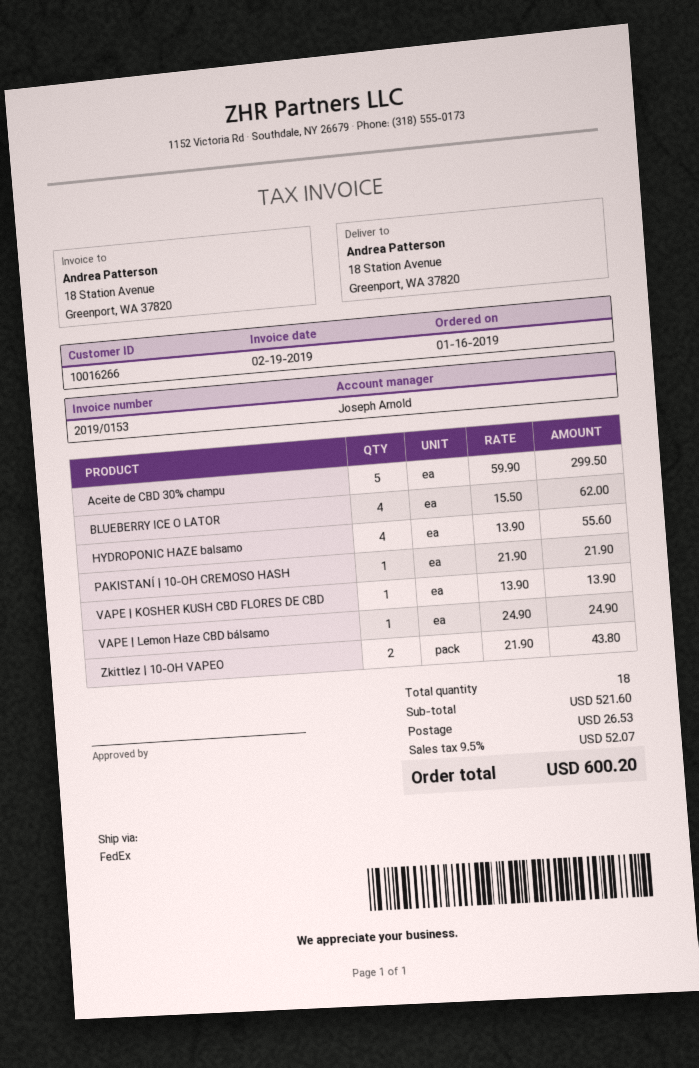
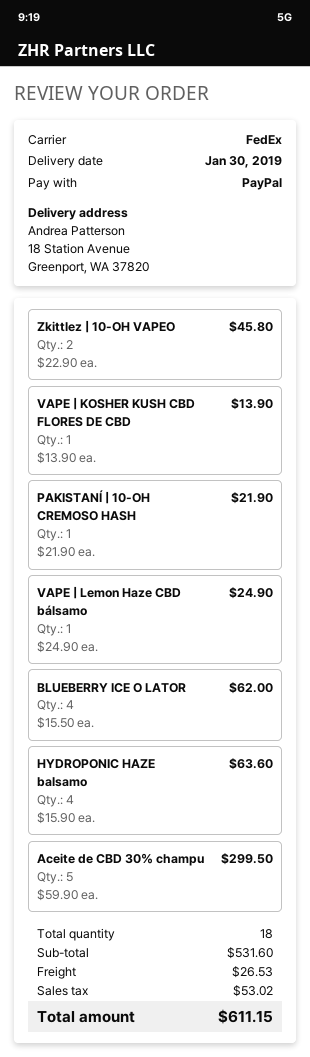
HYDROPONIC HAZE balsamo: 4 x 13.90 = 55.60 -> 4 x 15.90 = 63.60
Zkittlez | 10-OH VAPEO: 2 x 21.90 = 43.80 -> 2 x 22.90 = 45.80
subtotal: 521.60 -> 531.60
tax: 52.07 -> 53.02
total: 600.20 -> 611.15

